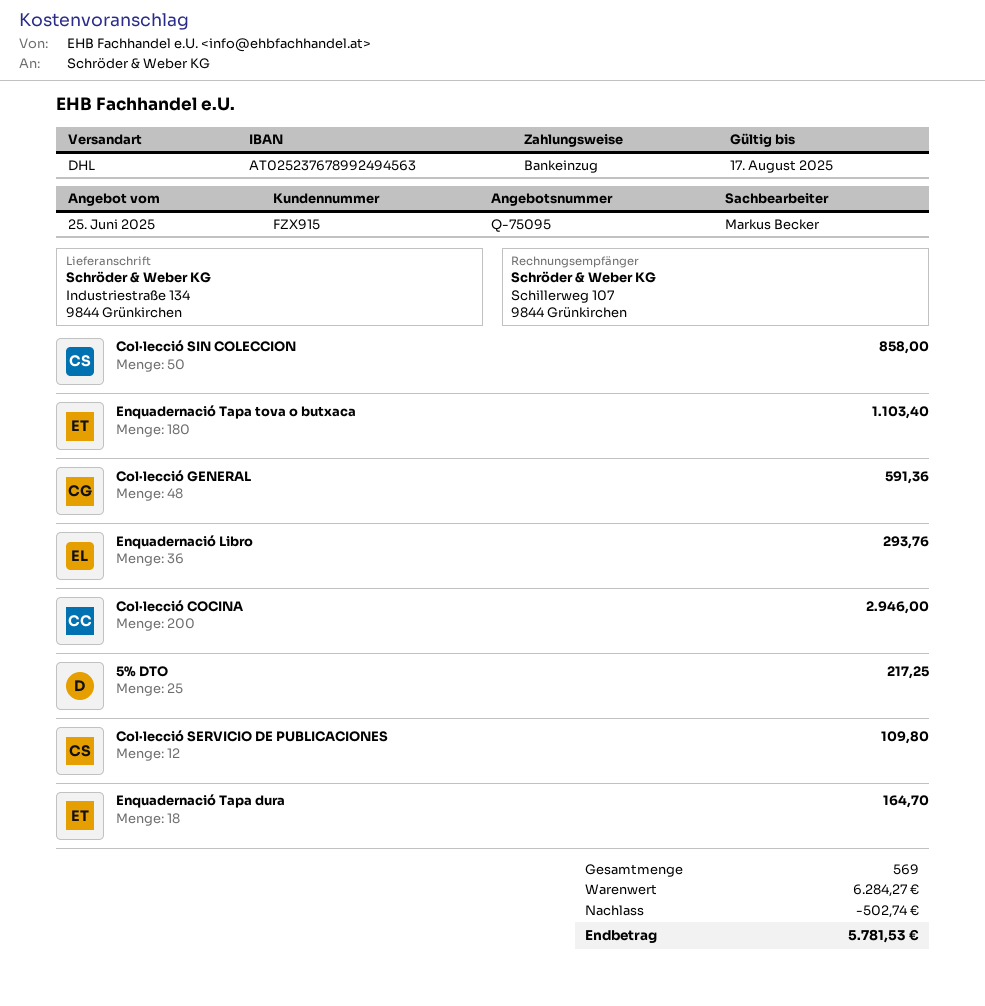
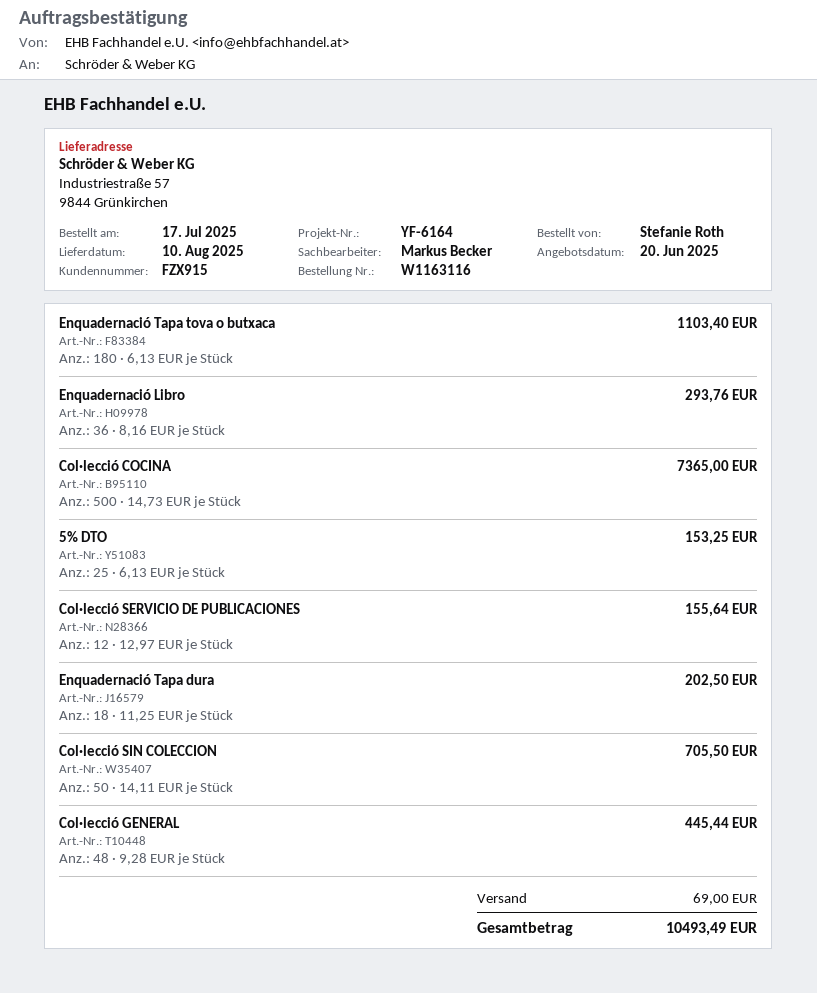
quote date: 2025-06-25 -> 2025-06-20
ship to: Industriestraße 134, 9844 Grünkirchen -> Industriestraße 57, 9844 Grünkirchen
Col·lecció SIN COLECCION: 50 for 858.00 -> 50 for 705.50
Col·lecció GENERAL: 48 for 591.36 -> 48 for 445.44
Col·lecció COCINA: 200 for 2946.00 -> 500 for 7365.00
5% DTO: 25 for 217.25 -> 25 for 153.25
Col·lecció SERVICIO DE PUBLICACIONES: 12 for 109.80 -> 12 for 155.64
Enquadernació Tapa dura: 18 for 164.70 -> 18 for 202.50
discount: 502.74 -> none
shipping: none -> 69.00
total: 5781.53 -> 10493.49

